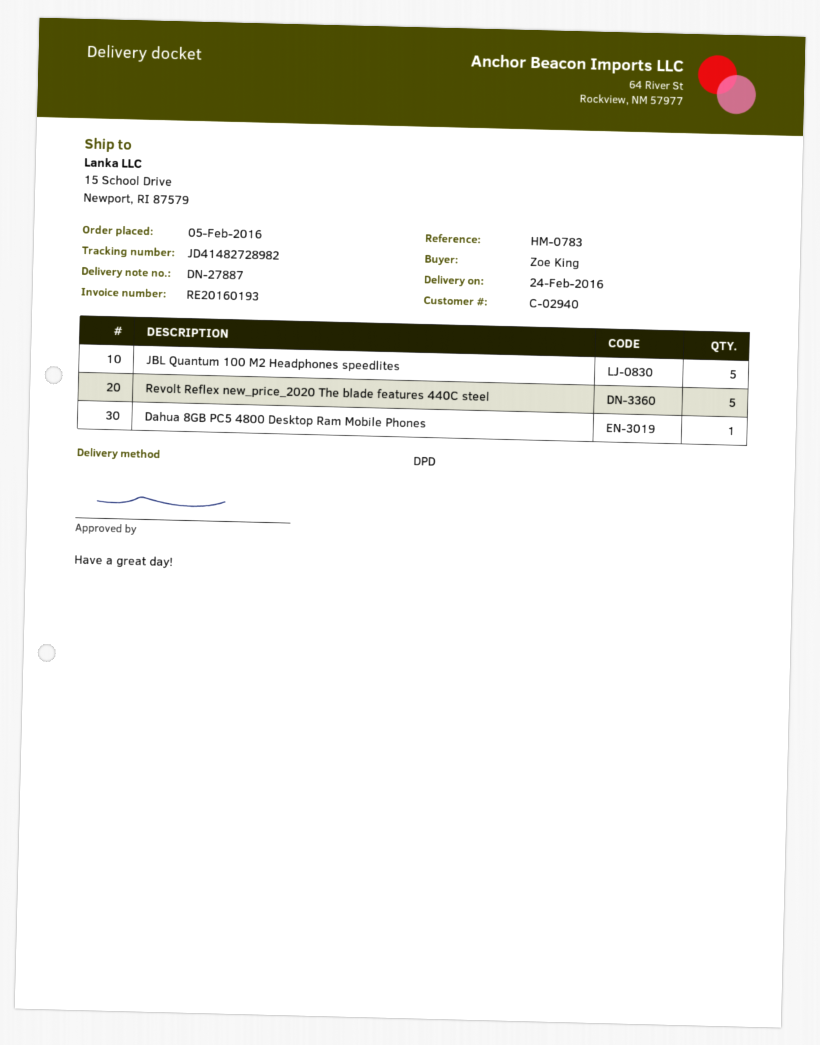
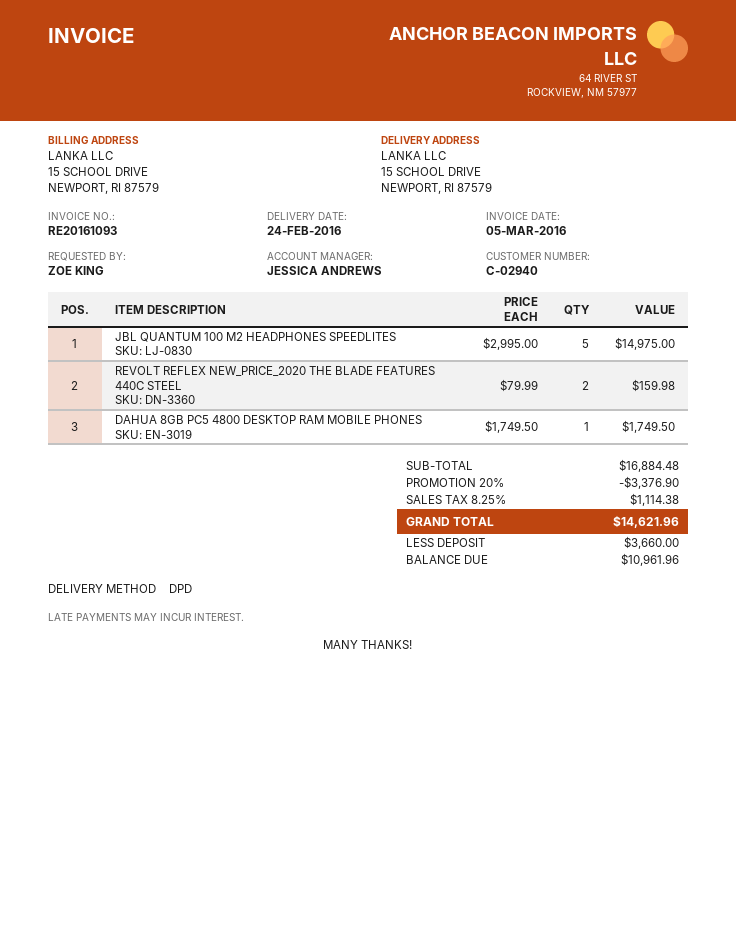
invoice number: RE20160193 -> RE20161093
Revolt Reflex new_price_2020 The blade features 440C steel: 5 -> 2

